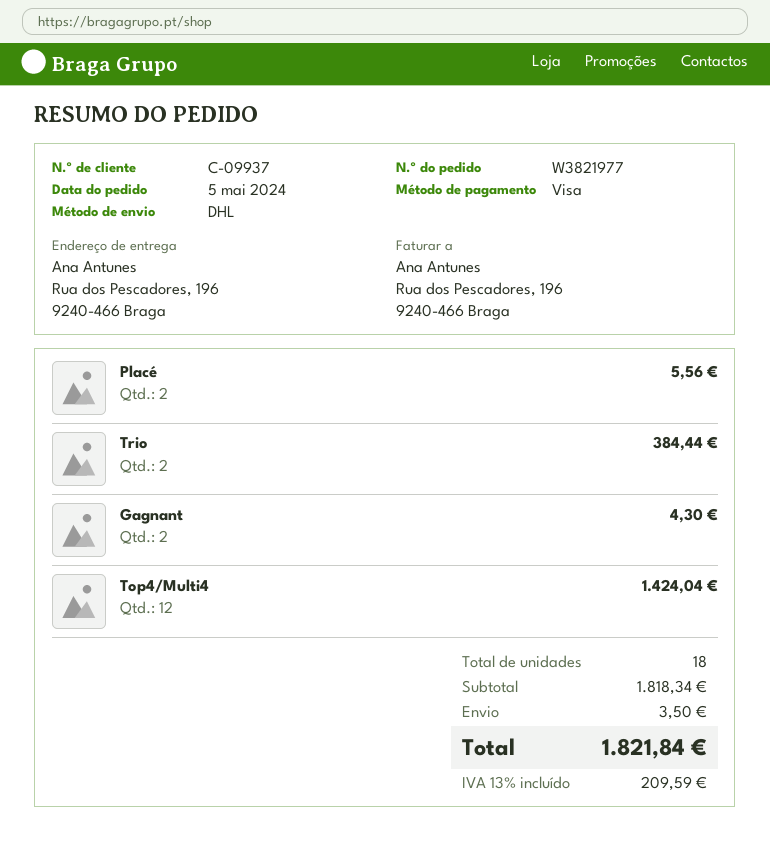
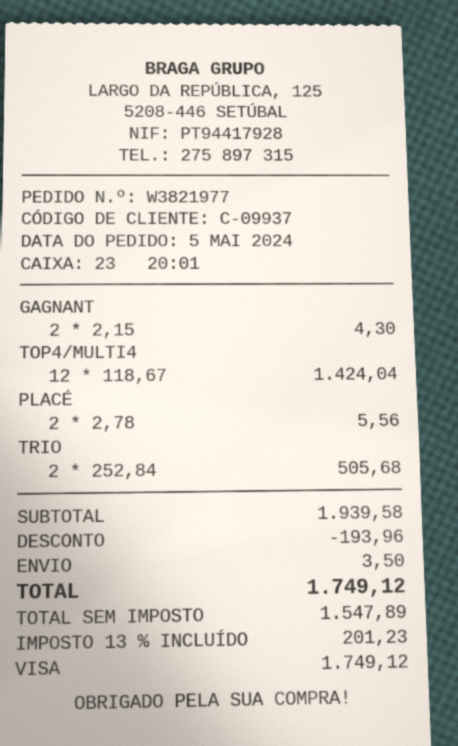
Trio: 2 for 384.44 -> 2 for 505.68
subtotal: 1818.34 -> 1939.58
discount: none -> 193.96
tax: 13% = 209.59 -> 13% = 201.23
total: 1821.84 -> 1749.12

